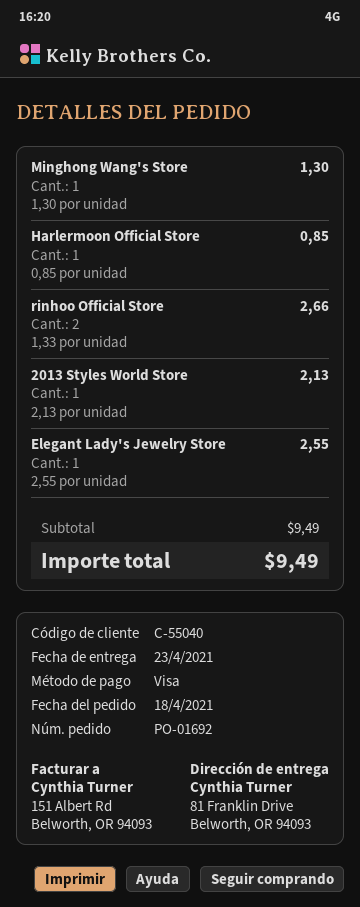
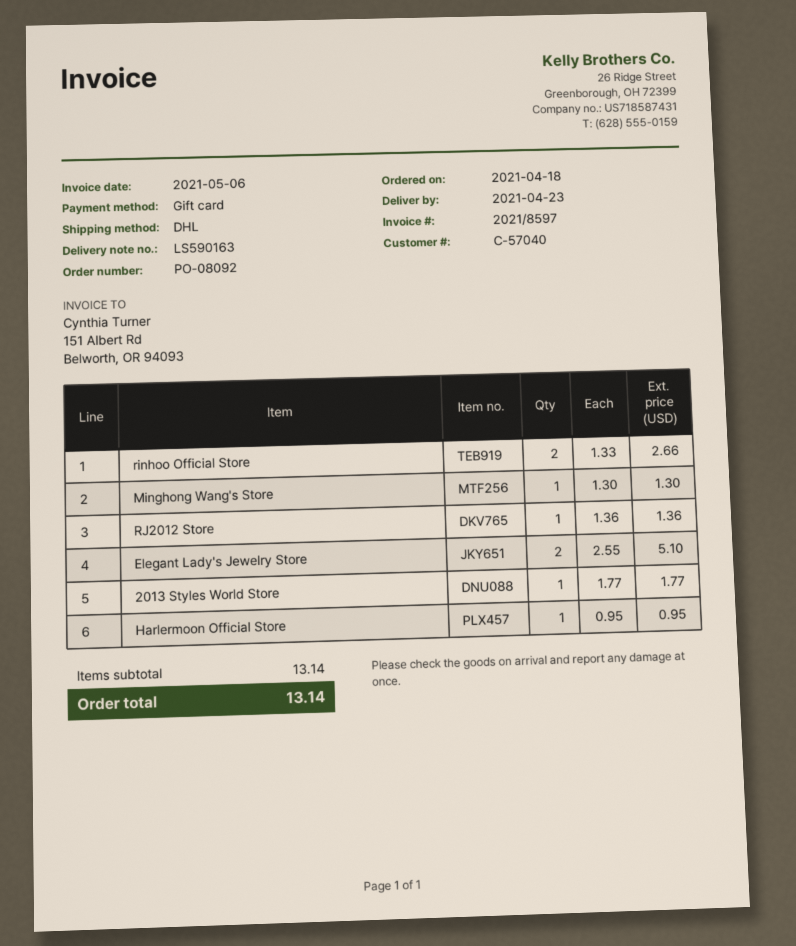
order number: PO-01692 -> PO-08092
customer number: C-55040 -> C-57040
payment method: Visa -> gift card
Harlermoon Official Store: 1 x 0.85 = 0.85 -> 1 x 0.95 = 0.95
2013 Styles World Store: 1 x 2.13 = 2.13 -> 1 x 1.77 = 1.77
Elegant Lady's Jewelry Store: 1 x 2.55 = 2.55 -> 2 x 2.55 = 5.10
RJ2012 Store: none -> 1 x 1.36 = 1.36
subtotal: 9.49 -> 13.14
total: 9.49 -> 13.14

